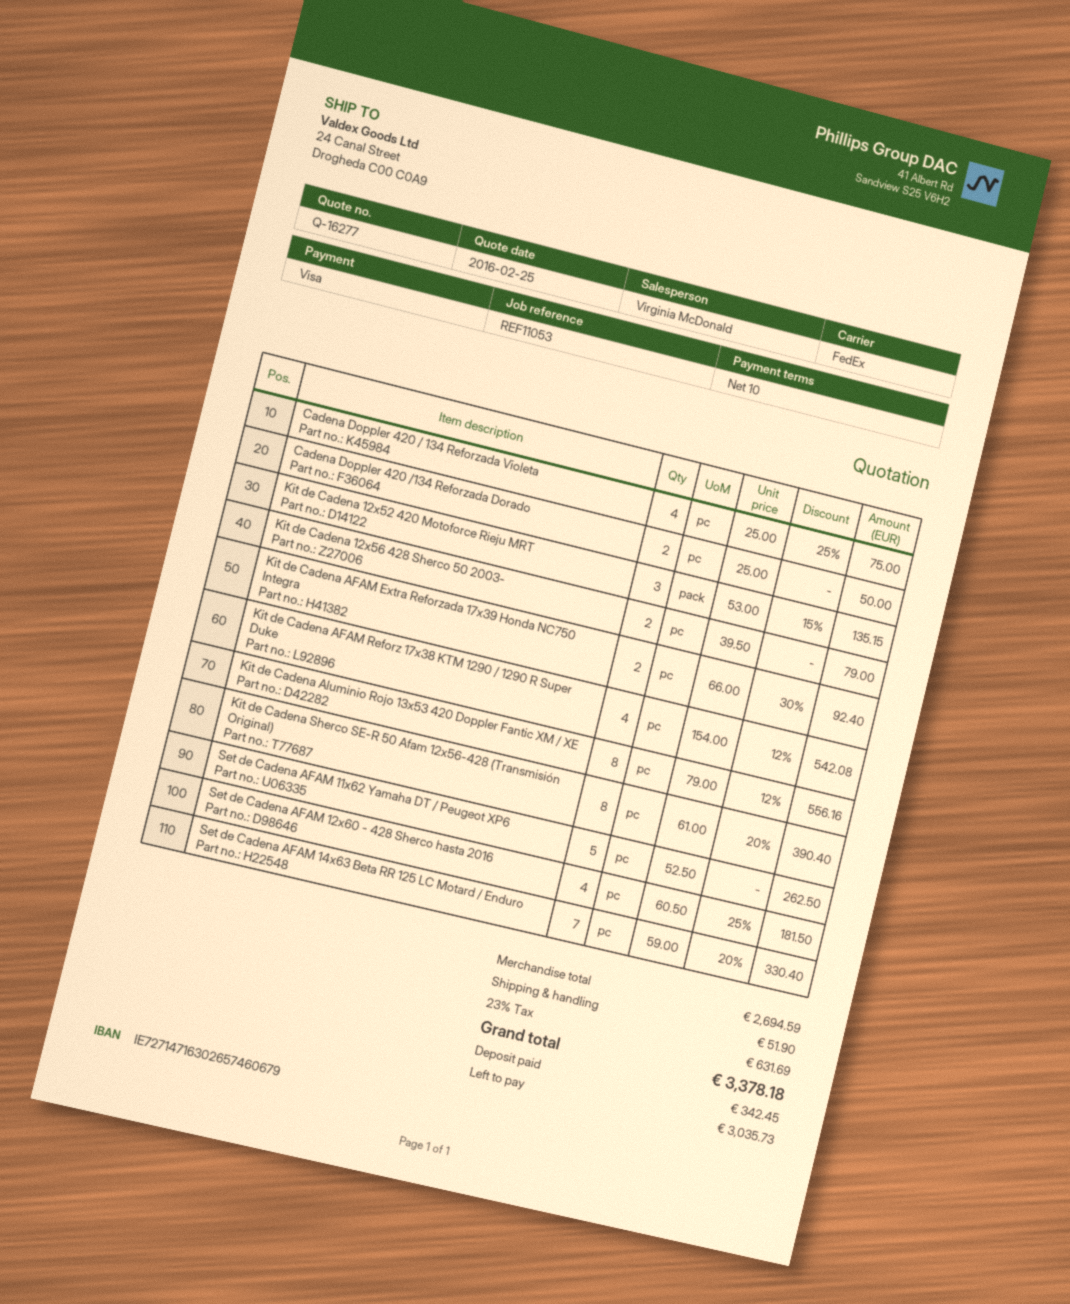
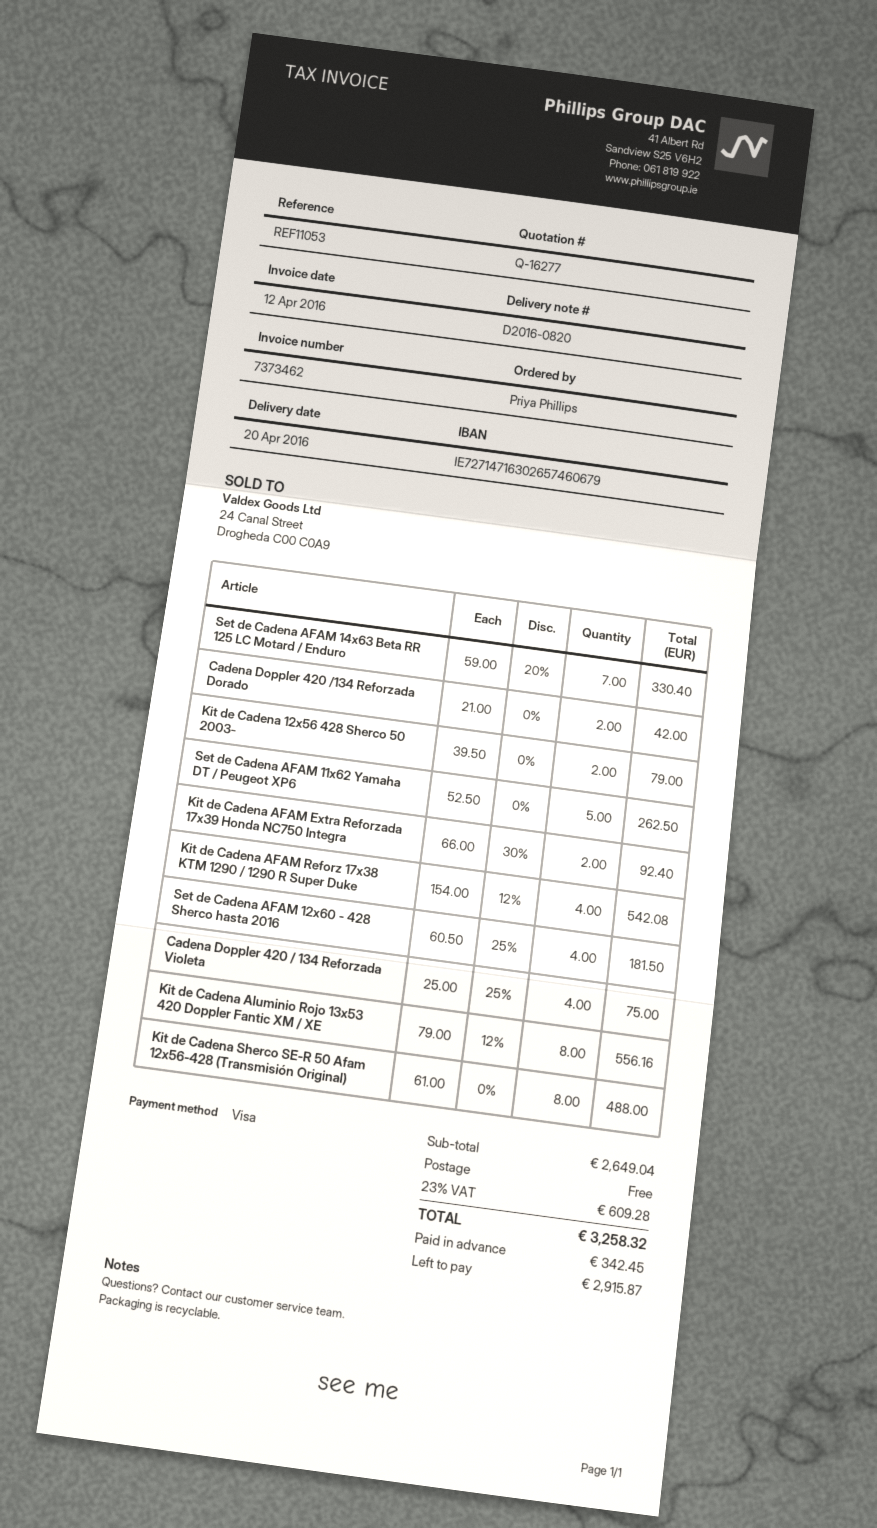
Cadena Doppler 420 /134 Reforzada Dorado: 2 x 25.00 = 50.00 -> 2 x 21.00 = 42.00
Kit de Cadena 12x52 420 Motoforce Rieju MRT: 3 x 53.00 - 15% = 135.15 -> none
Kit de Cadena Sherco SE-R 50 Afam 12x56-428 (Transmisión Original): 8 x 61.00 - 20% = 390.40 -> 8 x 61.00 = 488.00
subtotal: 2694.59 -> 2649.04
shipping: 51.90 -> 0.00
tax: 23% = 631.69 -> 23% = 609.28
total: 3378.18 -> 3258.32
balance: 3035.73 -> 2915.87

